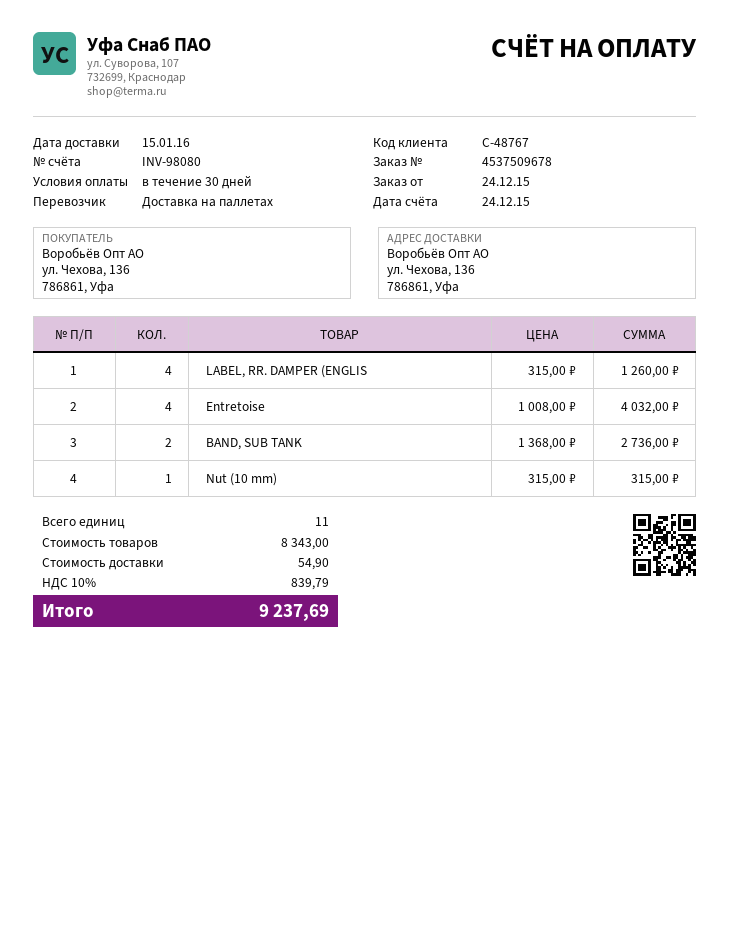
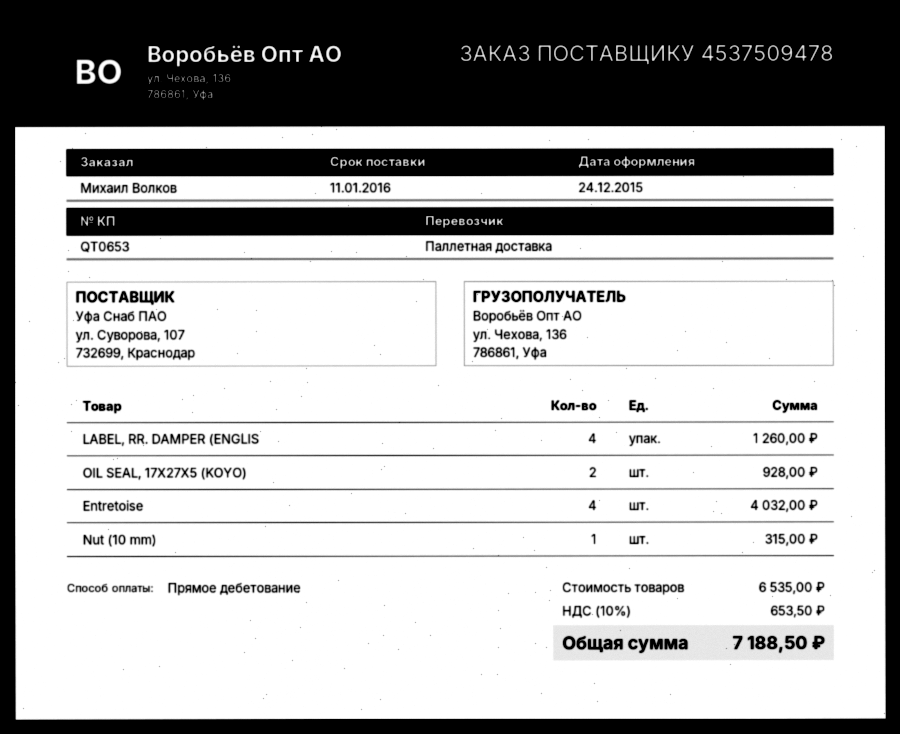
order number: 4537509678 -> 4537509478
delivery date: 2016-01-15 -> 2016-01-11
BAND, SUB TANK: 2 for 2736.00 -> none
OIL SEAL, 17X27X5 (KOYO): none -> 2 for 928.00
subtotal: 8343.00 -> 6535.00
shipping: 54.90 -> none
tax: 10% = 839.79 -> 10% = 653.50
total: 9237.69 -> 7188.50

